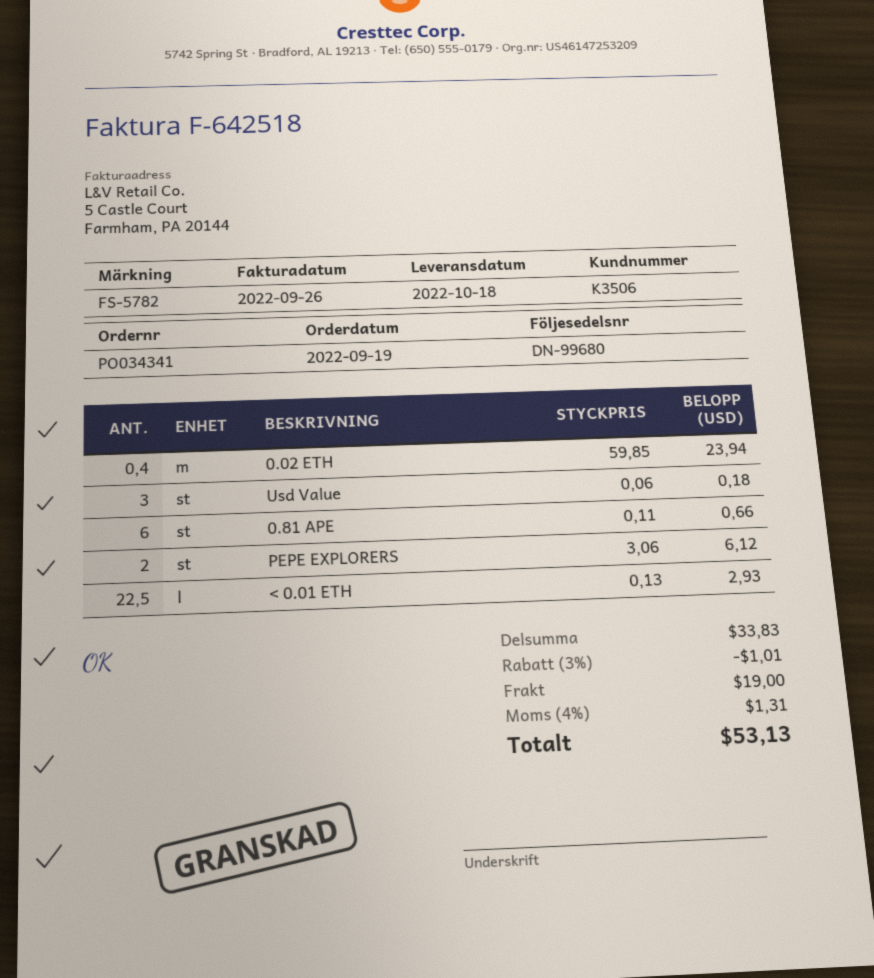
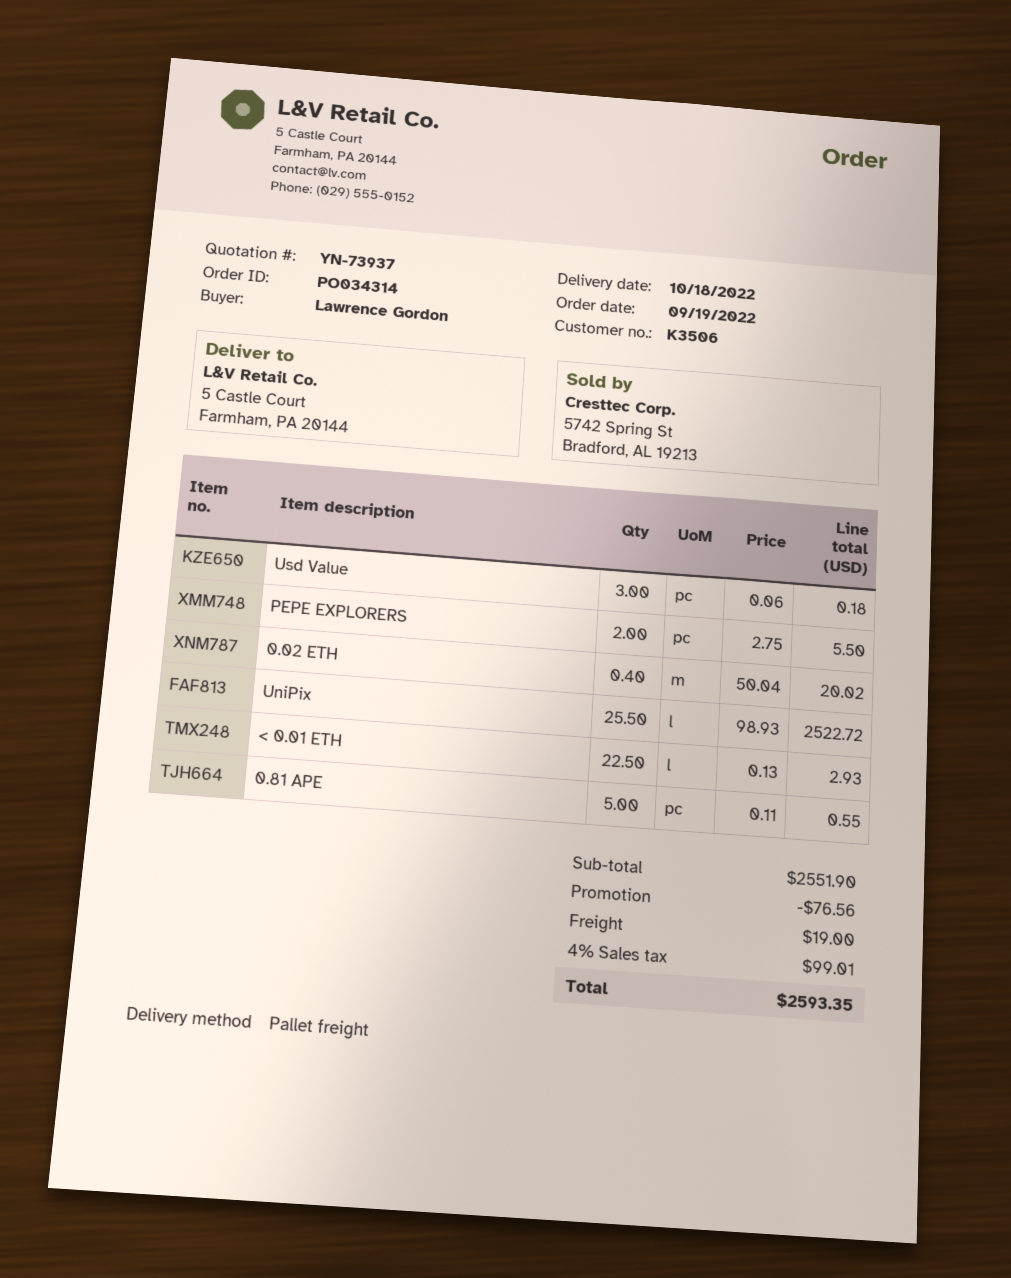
order number: PO034341 -> PO034314
0.02 ETH: 0.4 x 59.85 = 23.94 -> 0.4 x 50.04 = 20.02
0.81 APE: 6 x 0.11 = 0.66 -> 5 x 0.11 = 0.55
PEPE EXPLORERS: 2 x 3.06 = 6.12 -> 2 x 2.75 = 5.50
UniPix: none -> 25.5 x 98.93 = 2522.72
subtotal: 33.83 -> 2551.90
discount: 1.01 -> 76.56
tax: 4% = 1.31 -> 4% = 99.01
total: 53.13 -> 2593.35

